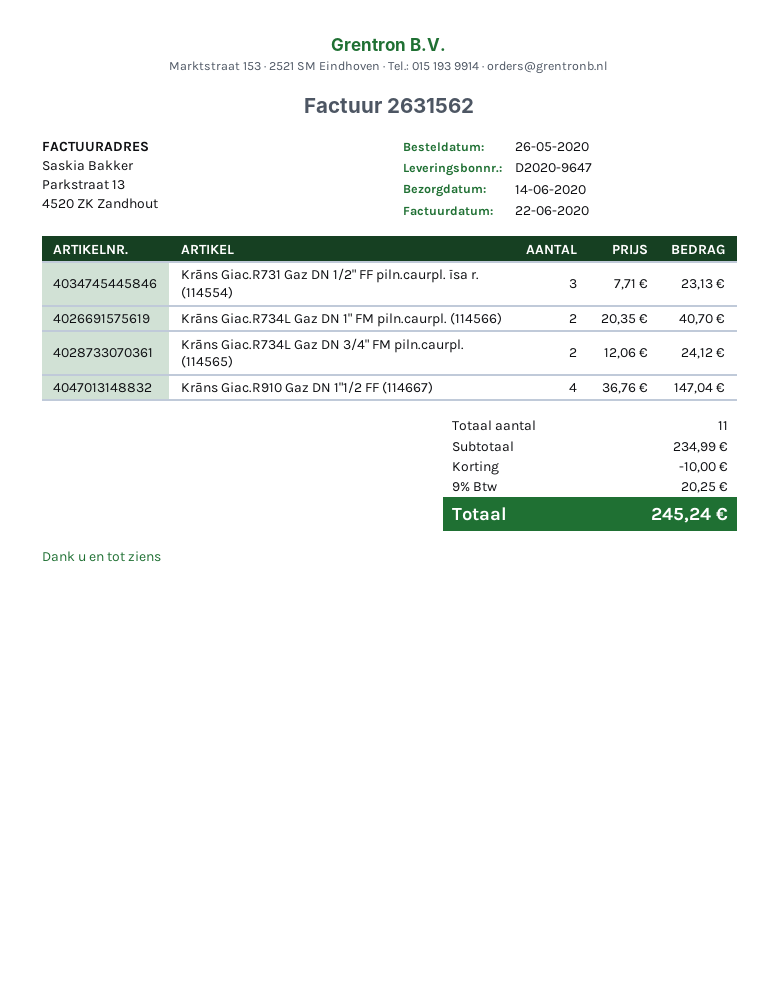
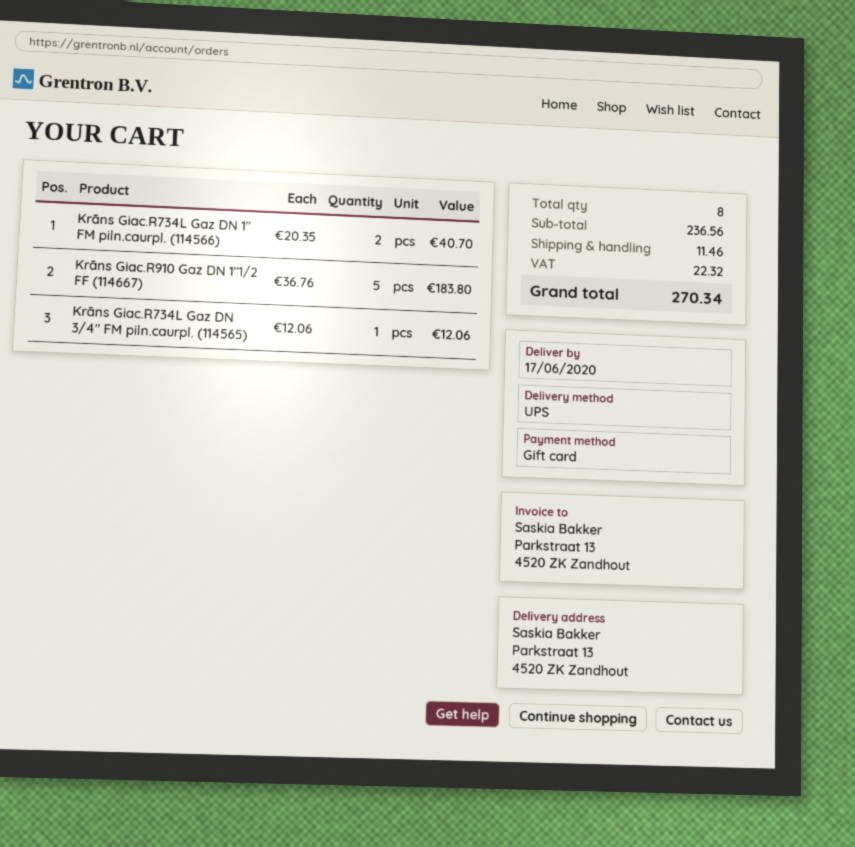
delivery date: 2020-06-14 -> 2020-06-17
Krāns Giac.R731 Gaz DN 1/2" FF piln.caurpl. īsa r. (114554): 3 x 7.71 = 23.13 -> none
Krāns Giac.R734L Gaz DN 3/4" FM piln.caurpl. (114565): 2 x 12.06 = 24.12 -> 1 x 12.06 = 12.06
Krāns Giac.R910 Gaz DN 1"1/2 FF (114667): 4 x 36.76 = 147.04 -> 5 x 36.76 = 183.80
total quantity: 11 -> 8
subtotal: 234.99 -> 236.56
discount: 10.00 -> none
shipping: none -> 11.46
tax: 20.25 -> 22.32
total: 245.24 -> 270.34

